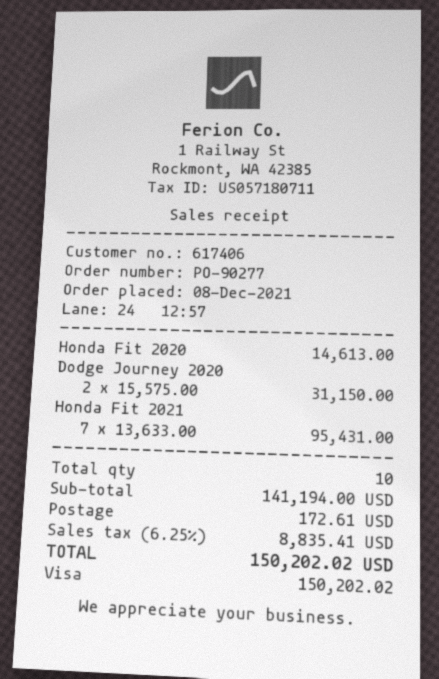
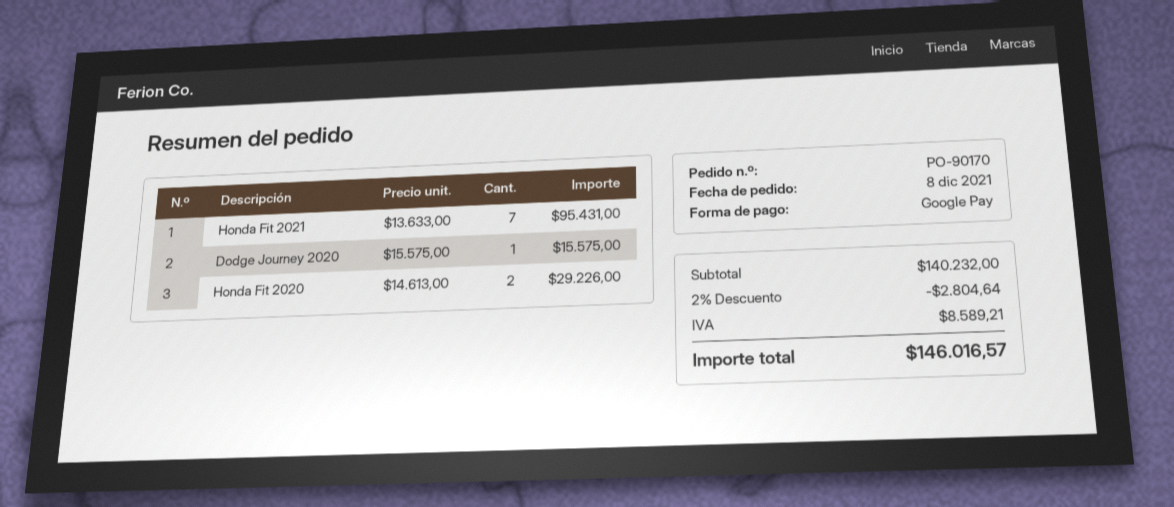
order number: PO-90277 -> PO-90170
payment method: Visa -> Google Pay
Honda Fit 2020: 1 x 14613.00 = 14613.00 -> 2 x 14613.00 = 29226.00
Dodge Journey 2020: 2 x 15575.00 = 31150.00 -> 1 x 15575.00 = 15575.00
subtotal: 141194.00 -> 140232.00
discount: none -> 2% = 2804.64
shipping: 172.61 -> none
tax: 8835.41 -> 8589.21
total: 150202.02 -> 146016.57

